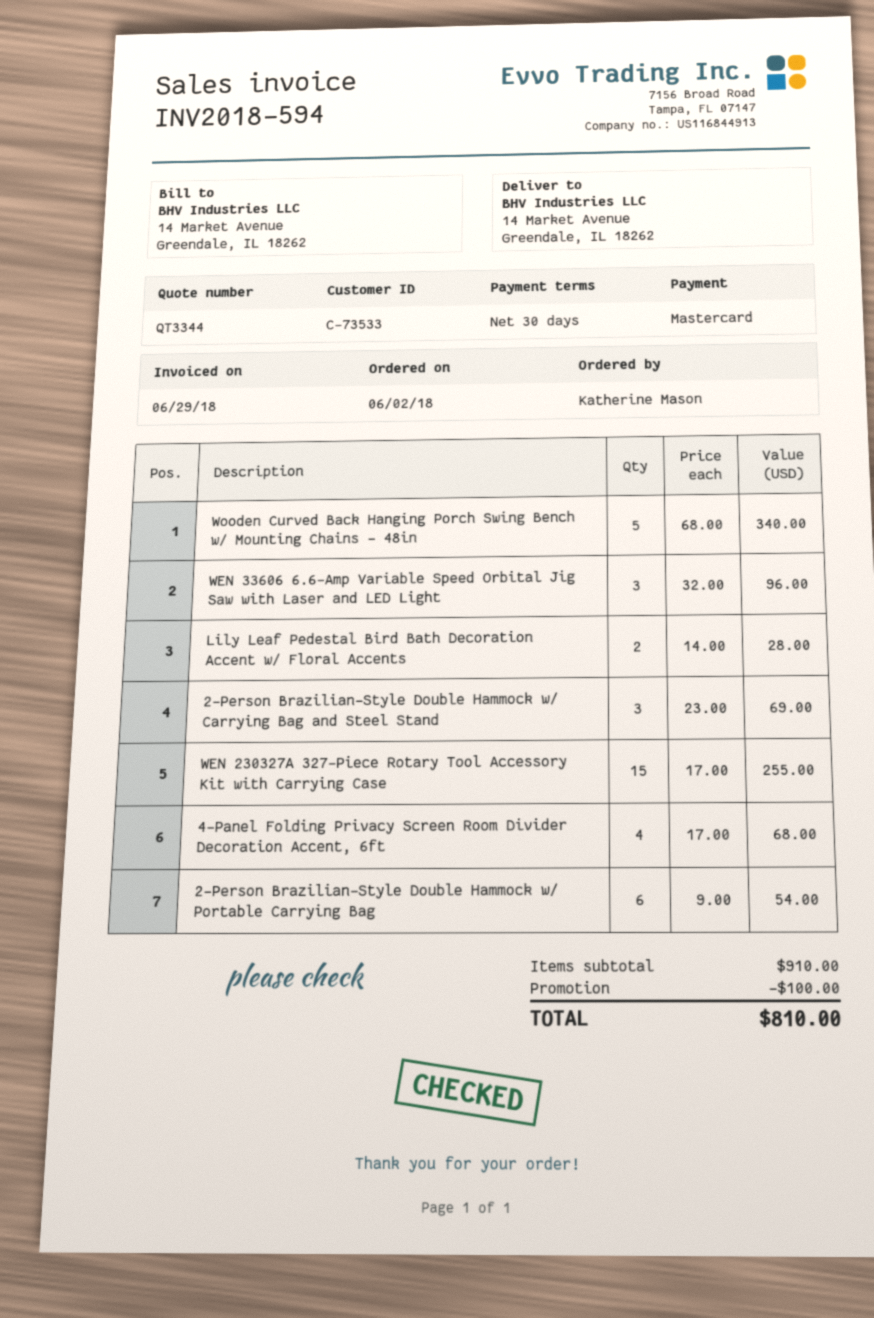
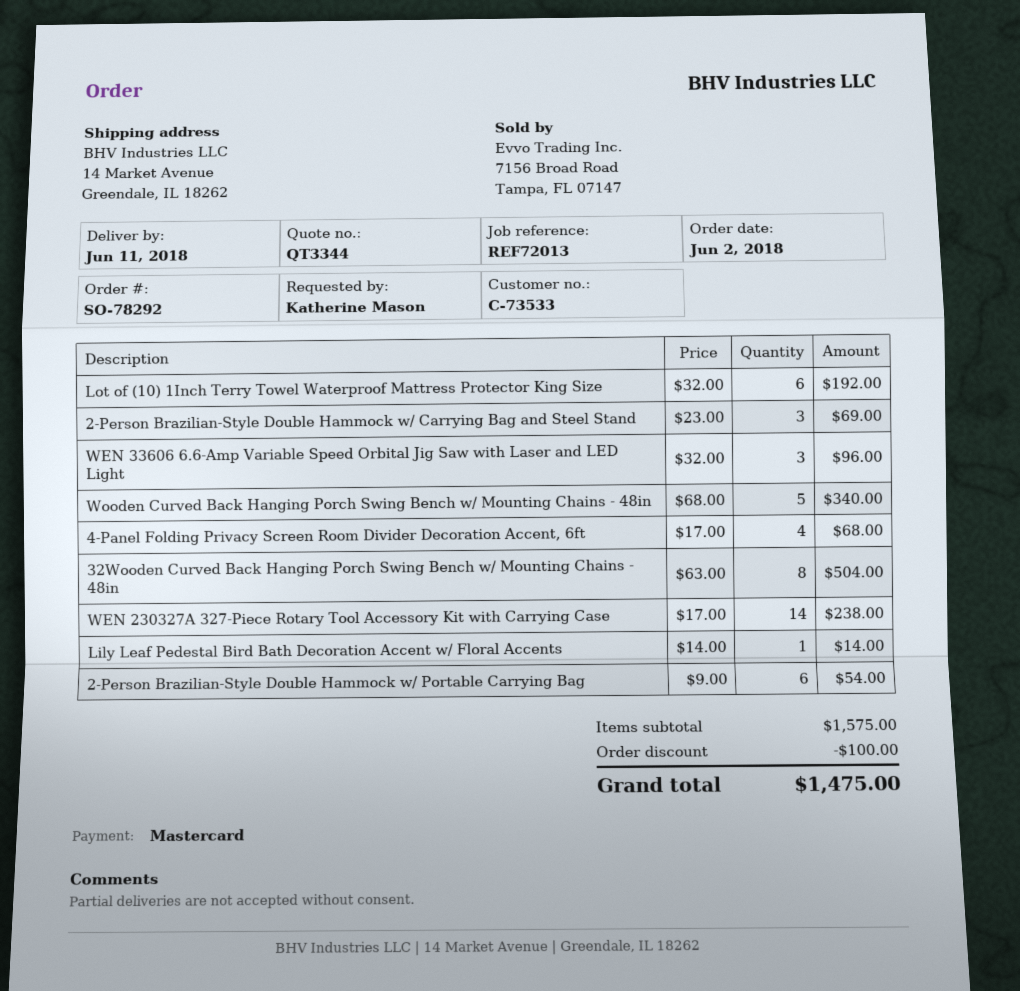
Lily Leaf Pedestal Bird Bath Decoration Accent w/ Floral Accents: 2 x 14.00 = 28.00 -> 1 x 14.00 = 14.00
WEN 230327A 327-Piece Rotary Tool Accessory Kit with Carrying Case: 15 x 17.00 = 255.00 -> 14 x 17.00 = 238.00
Lot of (10) 1Inch Terry Towel Waterproof Mattress Protector King Size: none -> 6 x 32.00 = 192.00
32Wooden Curved Back Hanging Porch Swing Bench w/ Mounting Chains - 48in: none -> 8 x 63.00 = 504.00
subtotal: 910.00 -> 1575.00
total: 810.00 -> 1475.00

